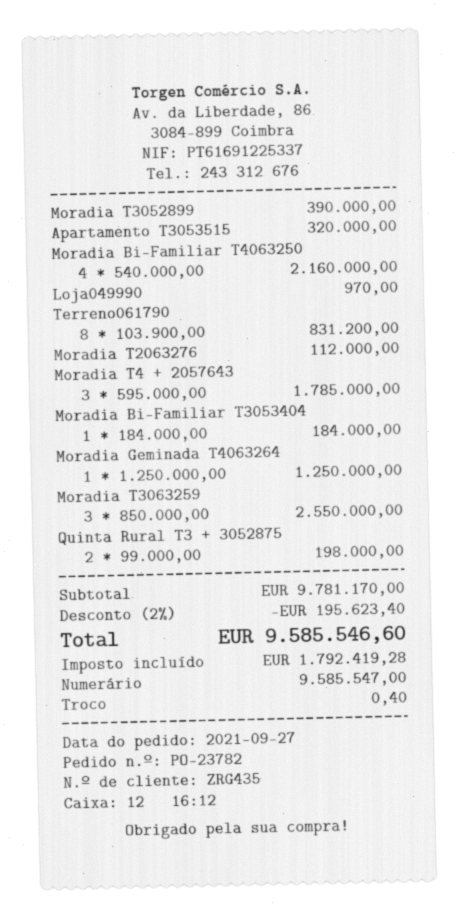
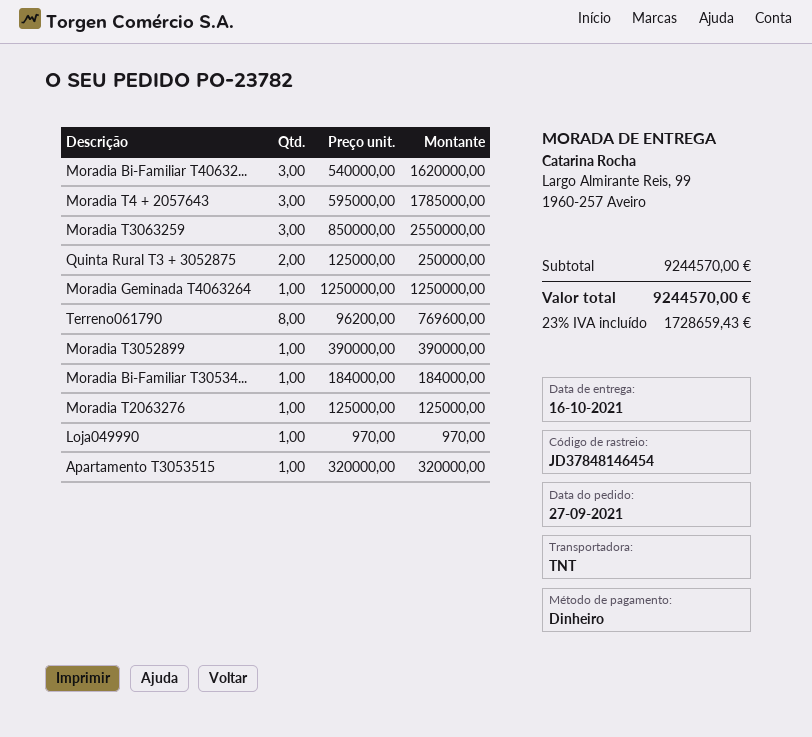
Moradia Bi-Familiar T4063250: 4 x 540000.00 = 2160000.00 -> 3 x 540000.00 = 1620000.00
Terreno061790: 8 x 103900.00 = 831200.00 -> 8 x 96200.00 = 769600.00
Moradia T2063276: 1 x 112000.00 = 112000.00 -> 1 x 125000.00 = 125000.00
Quinta Rural T3 + 3052875: 2 x 99000.00 = 198000.00 -> 2 x 125000.00 = 250000.00
subtotal: 9781170.00 -> 9244570.00
discount: 2% = 195623.40 -> none
tax: 1792419.28 -> 1728659.43
total: 9585546.60 -> 9244570.00

